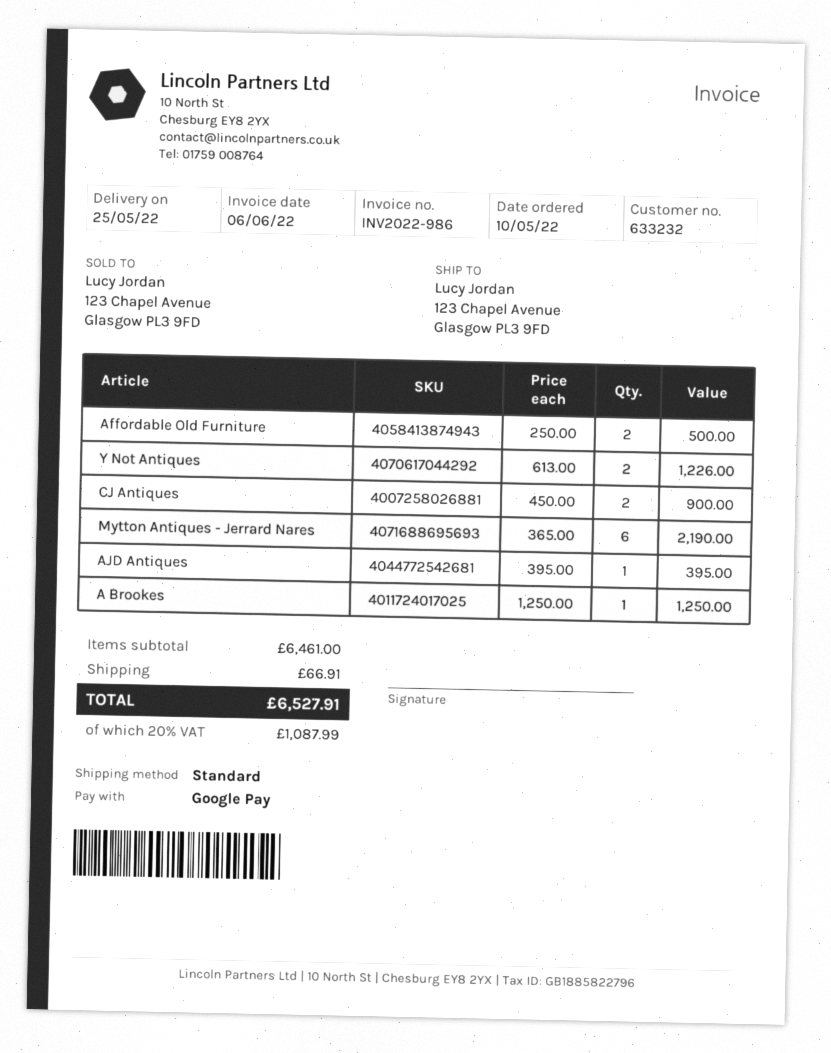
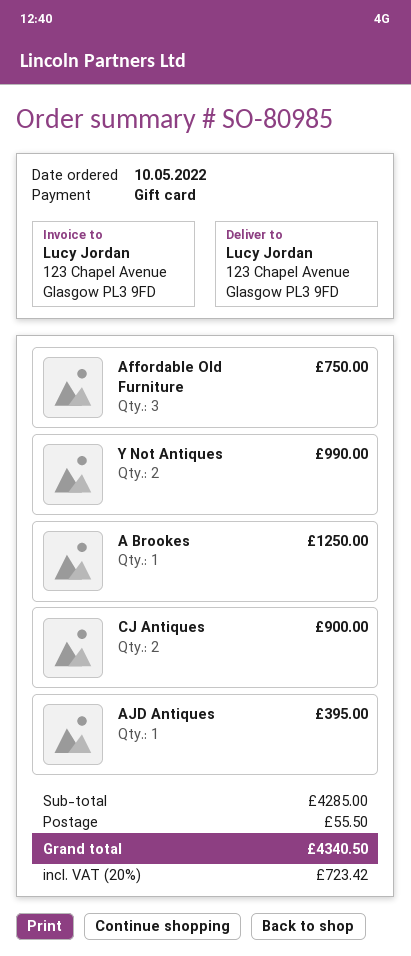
payment method: Google Pay -> gift card
Affordable Old Furniture: 2 for 500.00 -> 3 for 750.00
Y Not Antiques: 2 for 1226.00 -> 2 for 990.00
Mytton Antiques - Jerrard Nares: 6 for 2190.00 -> none
subtotal: 6461.00 -> 4285.00
shipping: 66.91 -> 55.50
tax: 20% = 1087.99 -> 20% = 723.42
total: 6527.91 -> 4340.50

